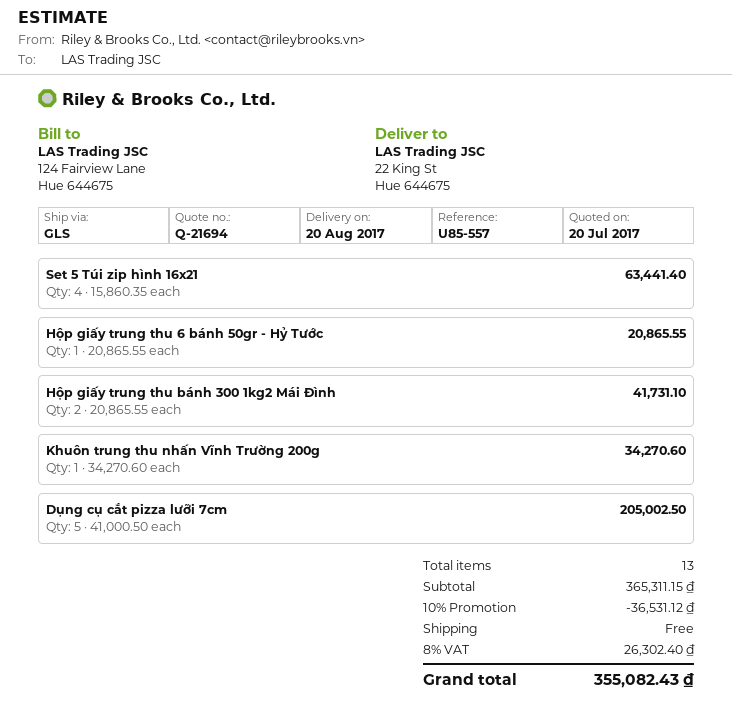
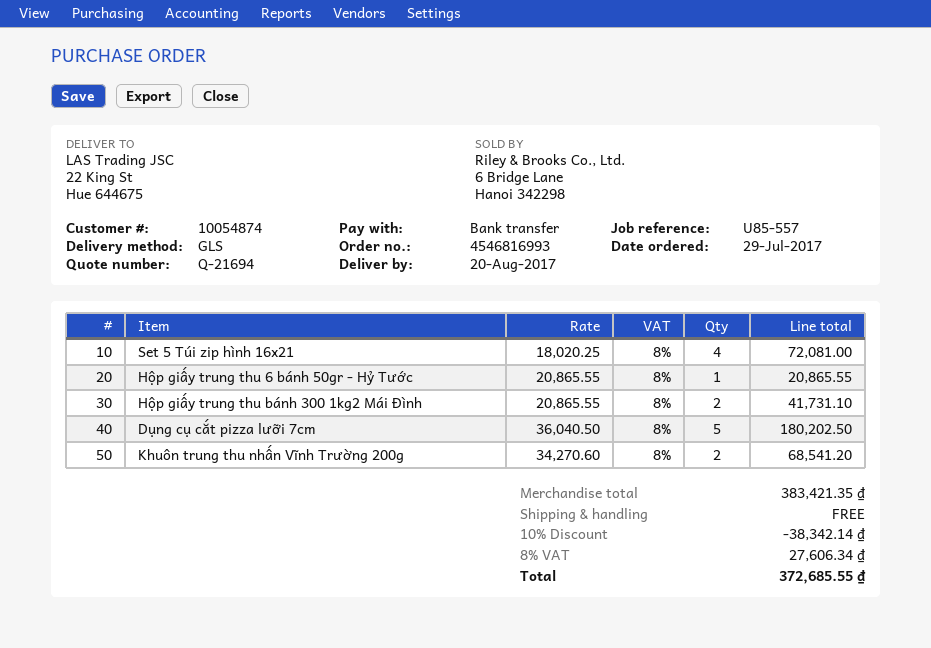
Set 5 Túi zip hình 16x21: 4 x 15860.35 = 63441.40 -> 4 x 18020.25 = 72081.00
Khuôn trung thu nhấn Vĩnh Trường 200g: 1 x 34270.60 = 34270.60 -> 2 x 34270.60 = 68541.20
Dụng cụ cắt pizza lưỡi 7cm: 5 x 41000.50 = 205002.50 -> 5 x 36040.50 = 180202.50
subtotal: 365311.15 -> 383421.35
discount: 10% = 36531.12 -> 10% = 38342.14
tax: 8% = 26302.40 -> 8% = 27606.34
total: 355082.43 -> 372685.55

